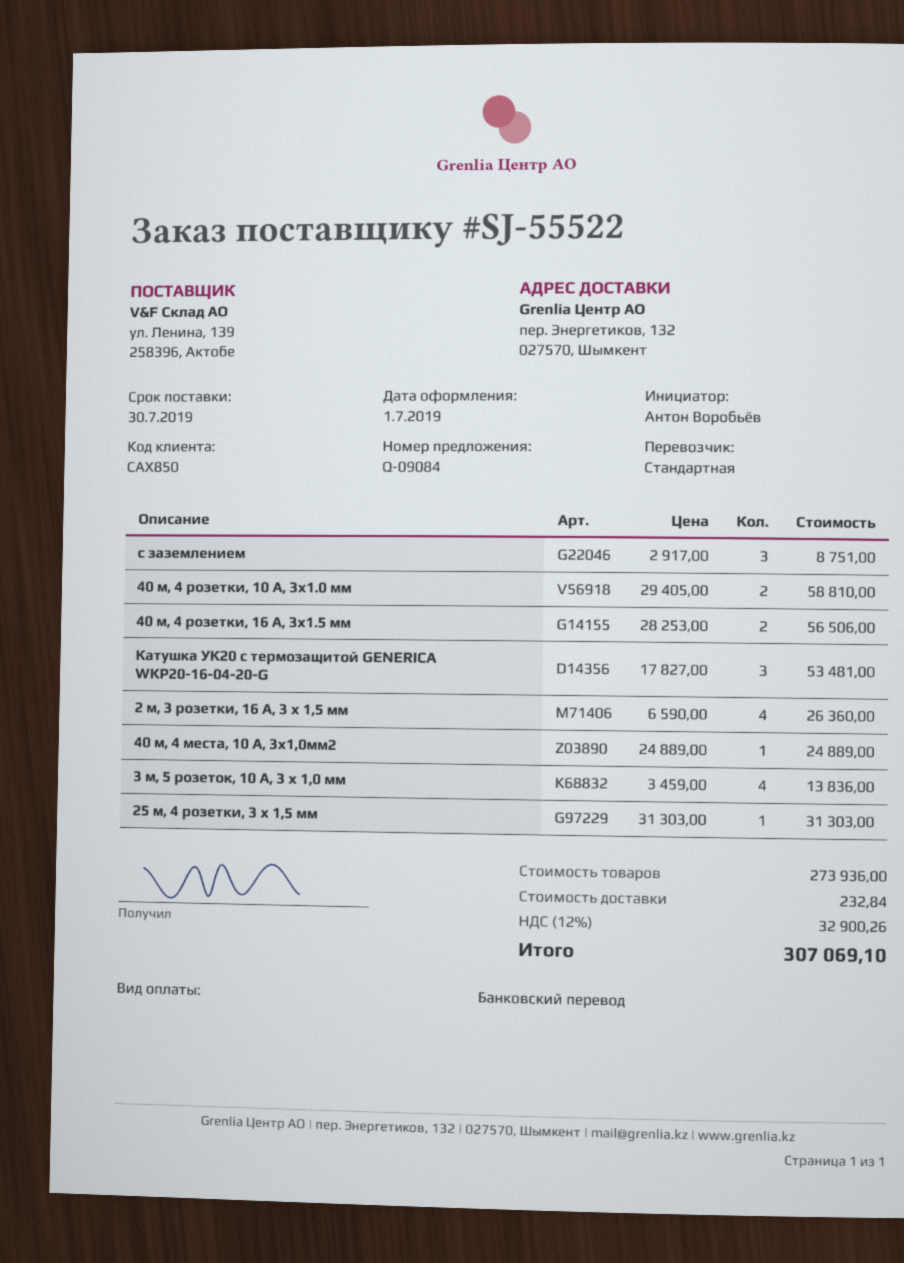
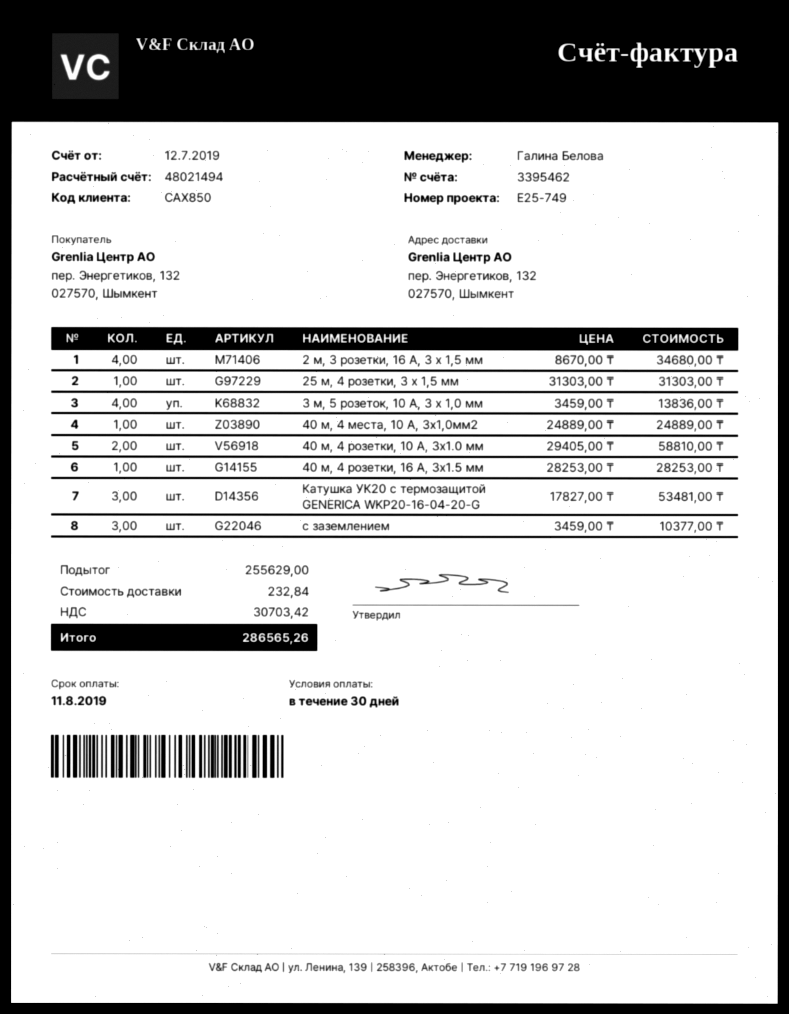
с заземлением: 3 x 2917.00 = 8751.00 -> 3 x 3459.00 = 10377.00
40 м, 4 розетки, 16 А, 3x1.5 мм: 2 x 28253.00 = 56506.00 -> 1 x 28253.00 = 28253.00
2 м, 3 розетки, 16 А, 3 х 1,5 мм: 4 x 6590.00 = 26360.00 -> 4 x 8670.00 = 34680.00
subtotal: 273936.00 -> 255629.00
tax: 32900.26 -> 30703.42
total: 307069.10 -> 286565.26

